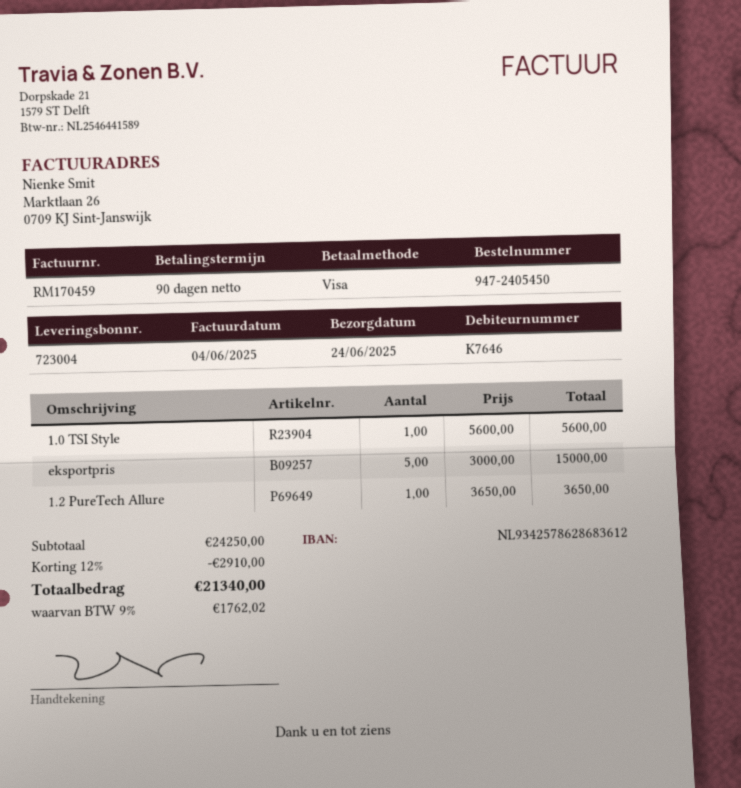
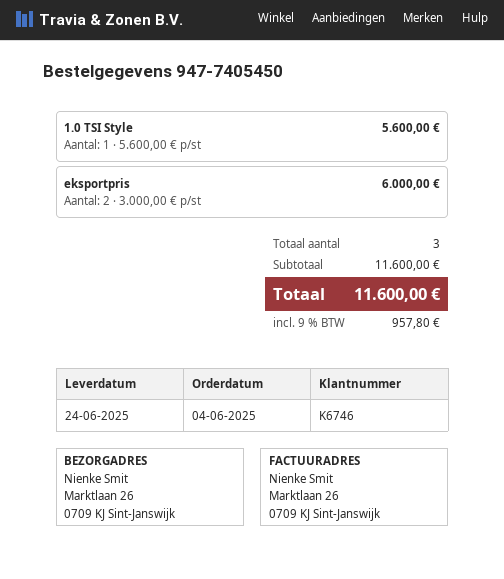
order number: 947-2405450 -> 947-7405450
customer number: K7646 -> K6746
eksportpris: 5 x 3000.00 = 15000.00 -> 2 x 3000.00 = 6000.00
1.2 PureTech Allure: 1 x 3650.00 = 3650.00 -> none
subtotal: 24250.00 -> 11600.00
discount: 12% = 2910.00 -> none
tax: 9% = 1762.02 -> 9% = 957.80
total: 21340.00 -> 11600.00

